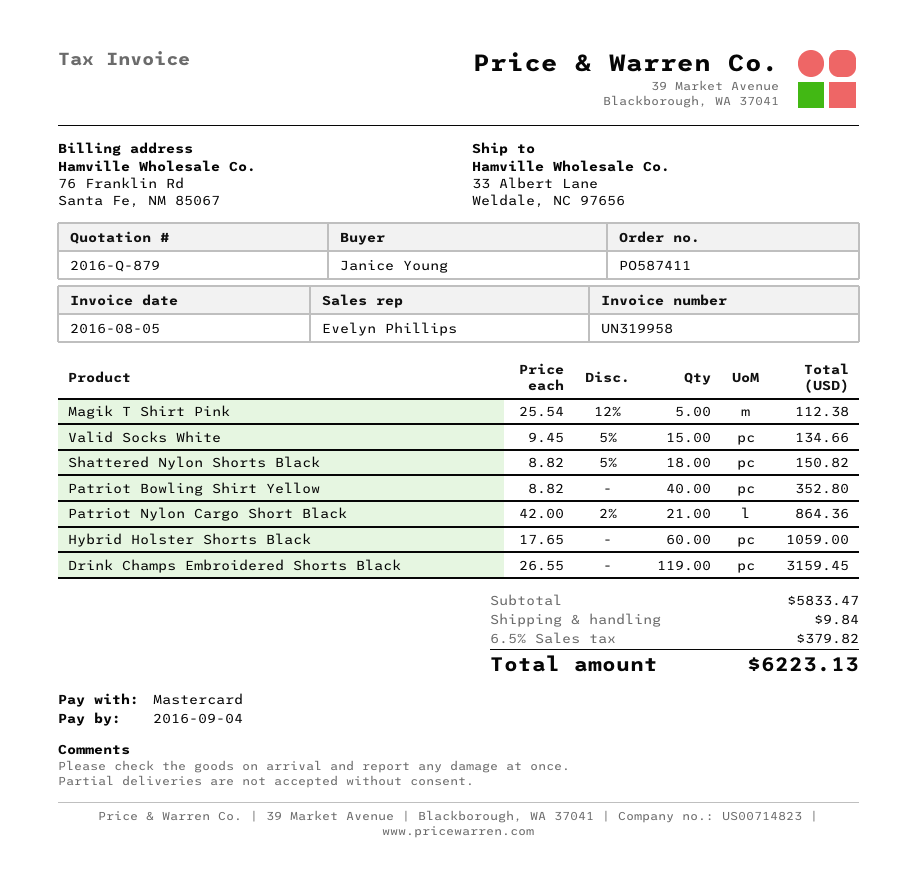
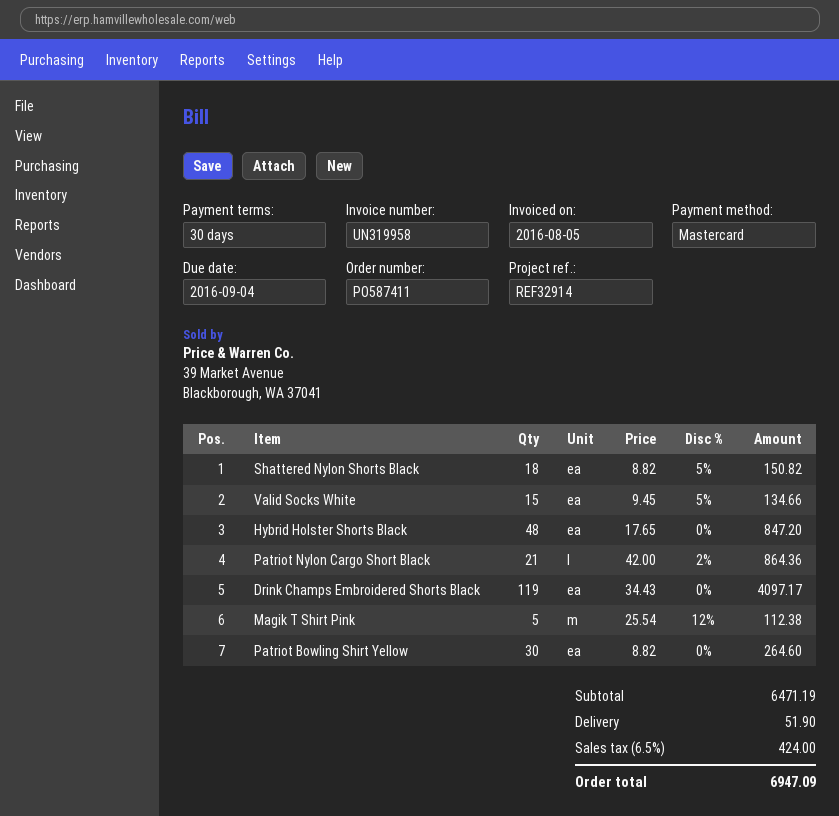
Patriot Bowling Shirt Yellow: 40 x 8.82 = 352.80 -> 30 x 8.82 = 264.60
Hybrid Holster Shorts Black: 60 x 17.65 = 1059.00 -> 48 x 17.65 = 847.20
Drink Champs Embroidered Shorts Black: 119 x 26.55 = 3159.45 -> 119 x 34.43 = 4097.17
subtotal: 5833.47 -> 6471.19
shipping: 9.84 -> 51.90
tax: 6.5% = 379.82 -> 6.5% = 424.00
total: 6223.13 -> 6947.09

